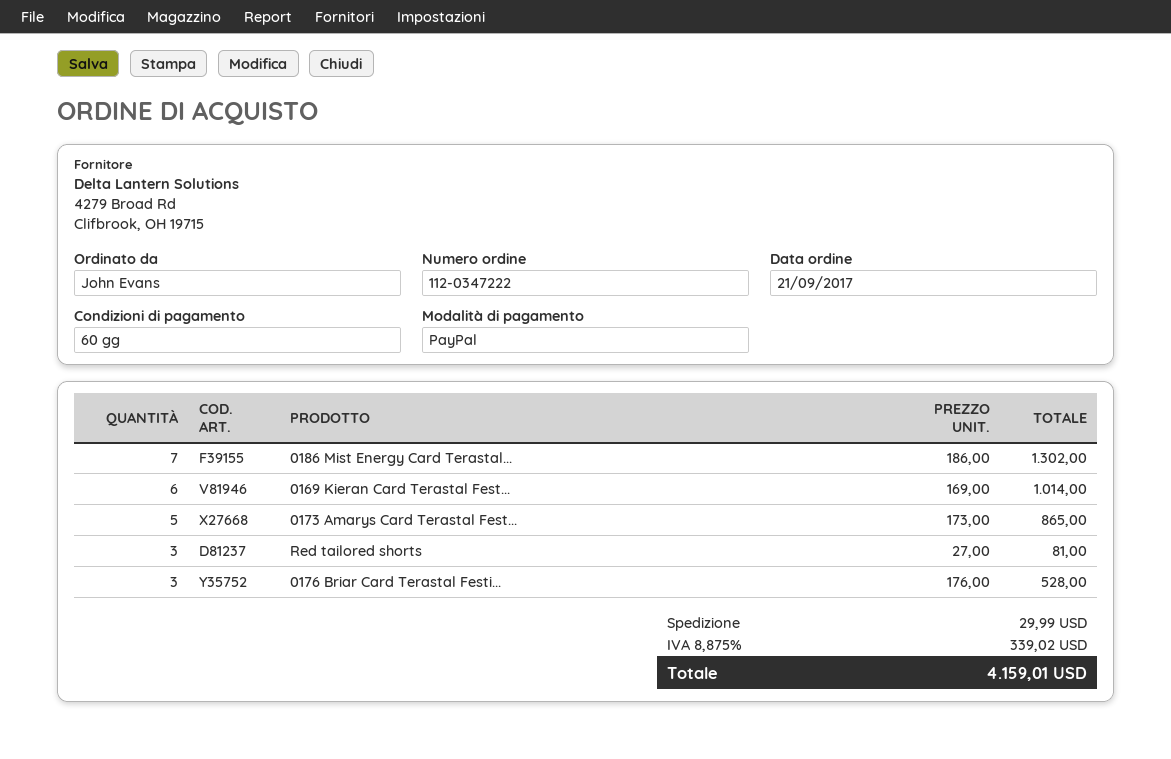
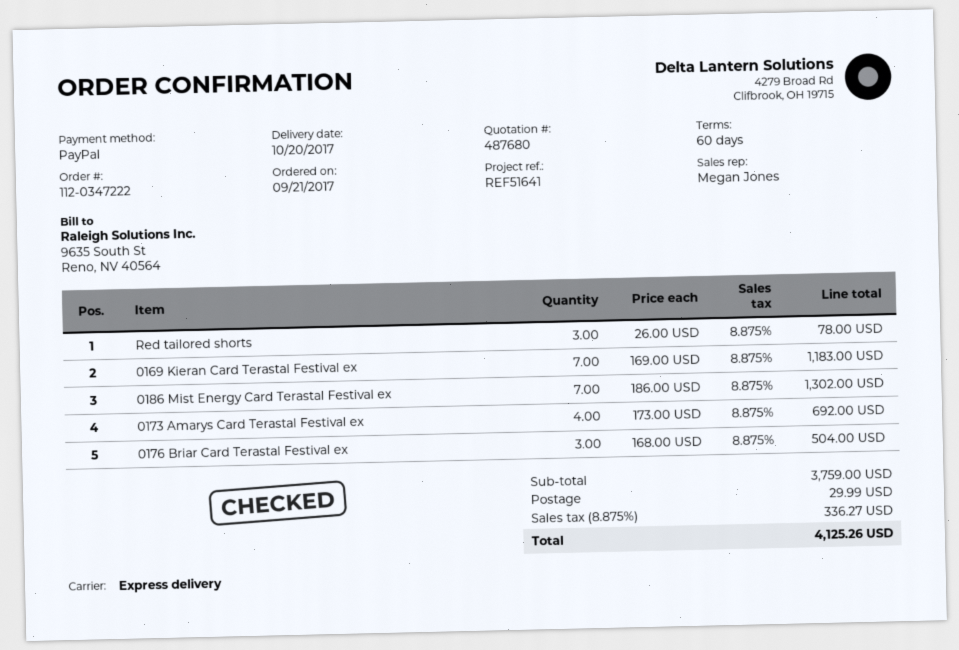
0169 Kieran Card Terastal Fest...: 6 x 169.00 = 1014.00 -> 7 x 169.00 = 1183.00
0173 Amarys Card Terastal Fest...: 5 x 173.00 = 865.00 -> 4 x 173.00 = 692.00
Red tailored shorts: 3 x 27.00 = 81.00 -> 3 x 26.00 = 78.00
0176 Briar Card Terastal Festi...: 3 x 176.00 = 528.00 -> 3 x 168.00 = 504.00
tax: 8.875% = 339.02 -> 8.875% = 336.27
total: 4159.01 -> 4125.26

